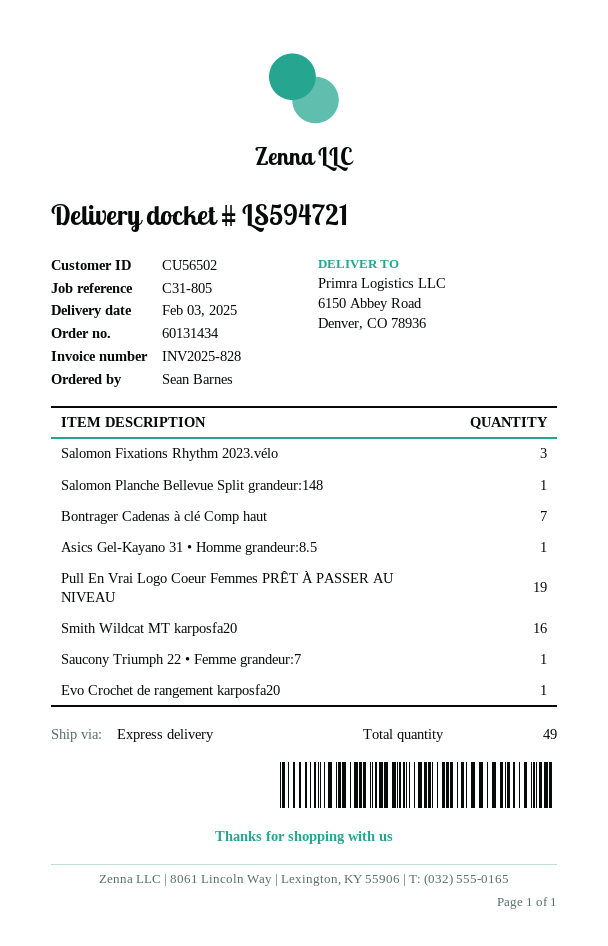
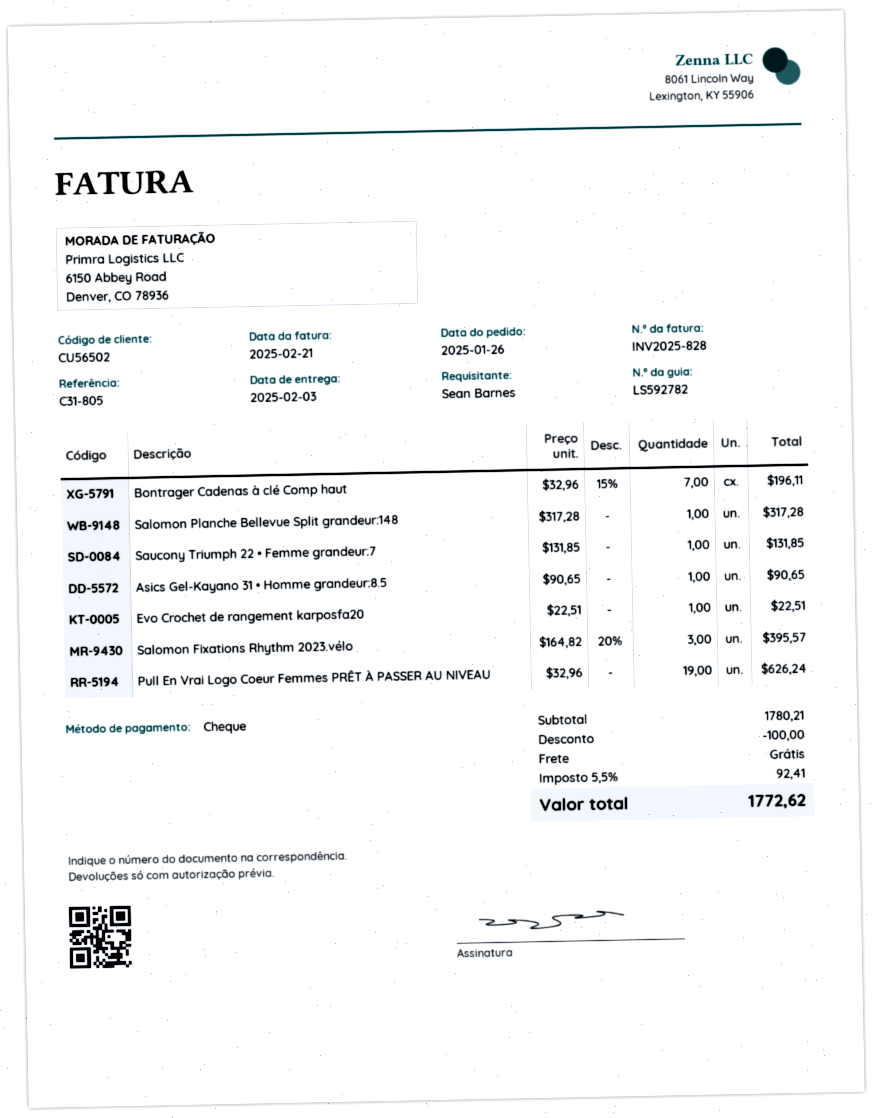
delivery note number: LS594721 -> LS592782
Smith Wildcat MT karposfa20: 16 -> none

